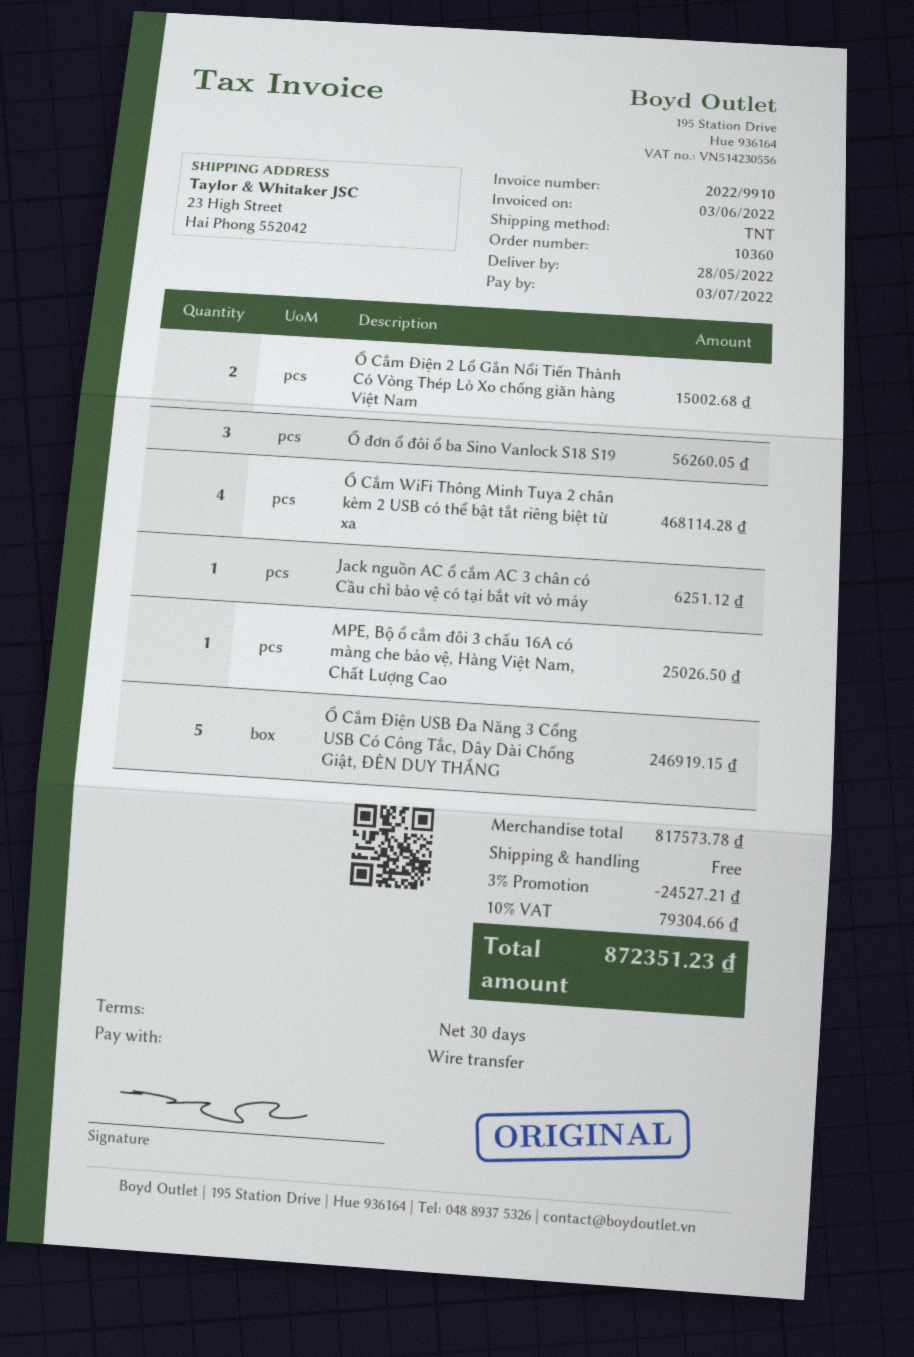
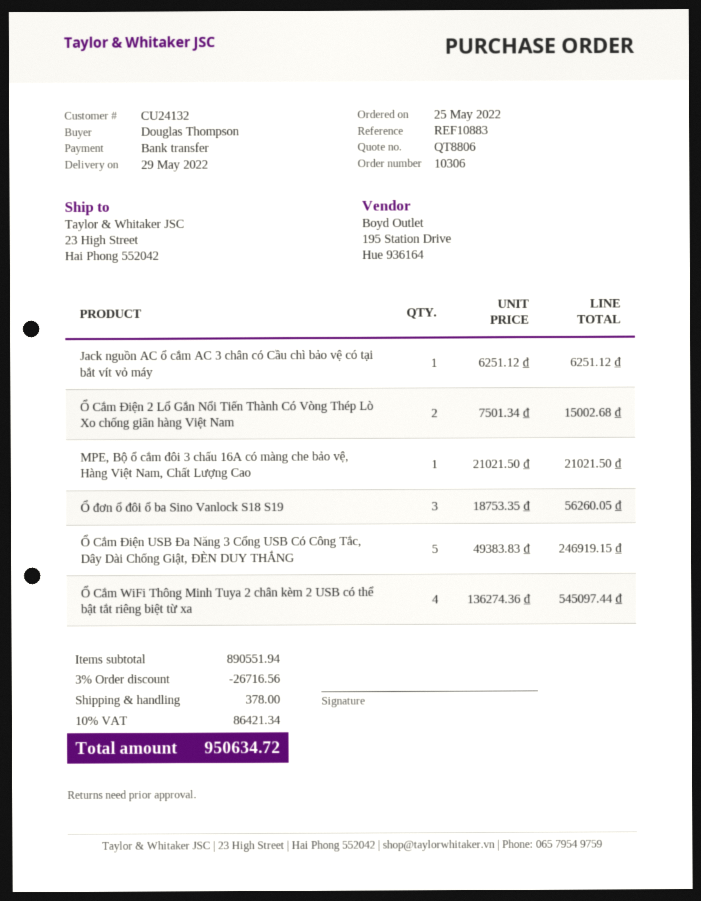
order number: 10360 -> 10306
delivery date: 2022-05-28 -> 2022-05-29
Ổ Cắm WiFi Thông Minh Tuya 2 chân kèm 2 USB có thể bật tắt riêng biệt từ xa: 4 for 468114.28 -> 4 for 545097.44
MPE, Bộ ổ cắm đôi 3 chấu 16A có màng che bảo vệ, Hàng Việt Nam, Chất Lượng Cao: 1 for 25026.50 -> 1 for 21021.50
subtotal: 817573.78 -> 890551.94
discount: 3% = 24527.21 -> 3% = 26716.56
shipping: 0.00 -> 378.00
tax: 10% = 79304.66 -> 10% = 86421.34
total: 872351.23 -> 950634.72

